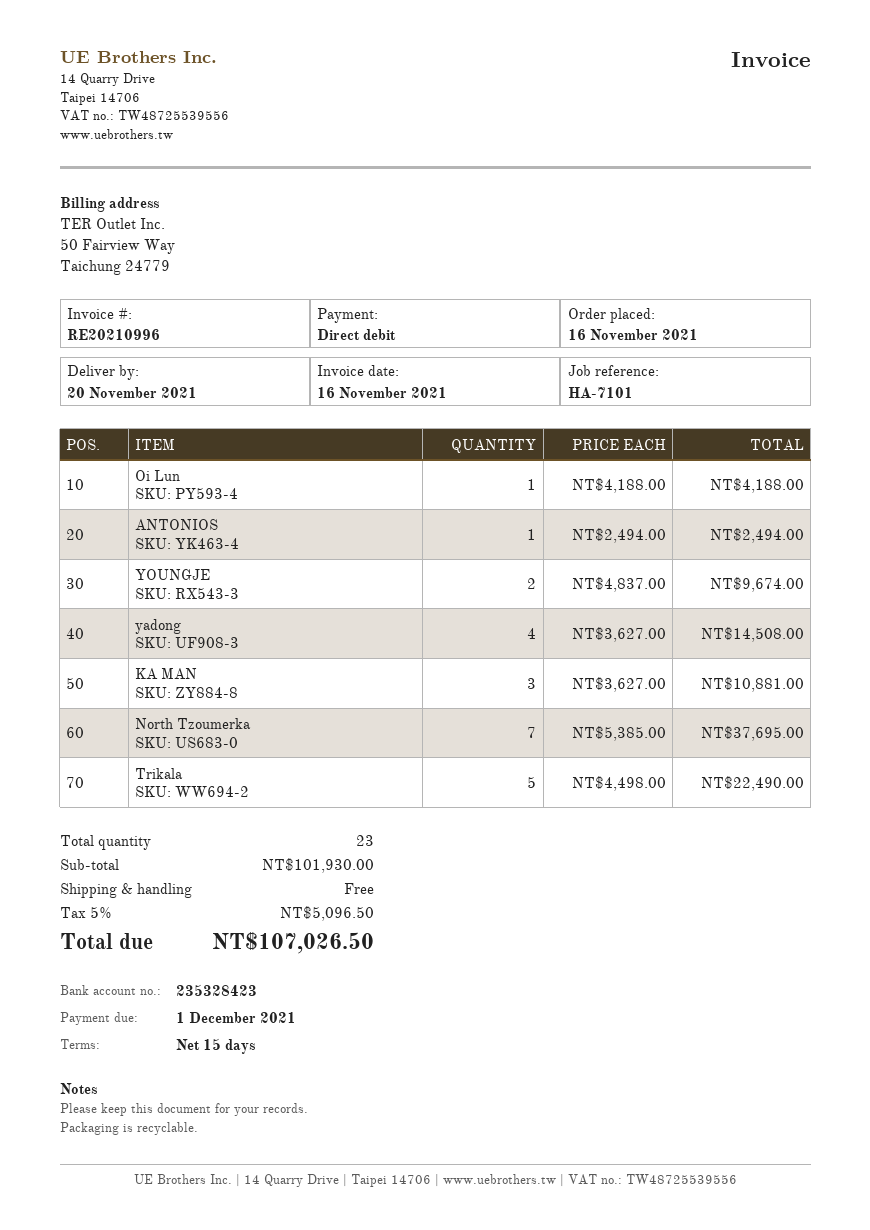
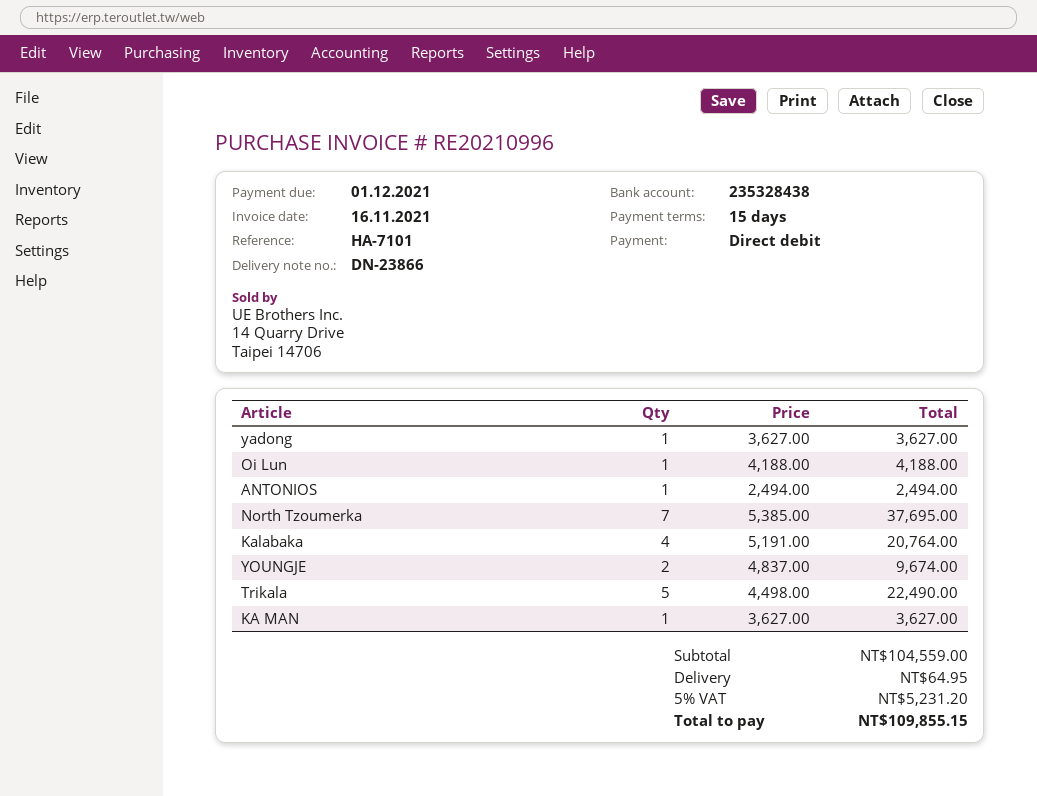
bank account: 235328423 -> 235328438
yadong: 4 x 3627.00 = 14508.00 -> 1 x 3627.00 = 3627.00
KA MAN: 3 x 3627.00 = 10881.00 -> 1 x 3627.00 = 3627.00
Kalabaka: none -> 4 x 5191.00 = 20764.00
subtotal: 101930.00 -> 104559.00
shipping: 0.00 -> 64.95
tax: 5% = 5096.50 -> 5% = 5231.20
total: 107026.50 -> 109855.15

